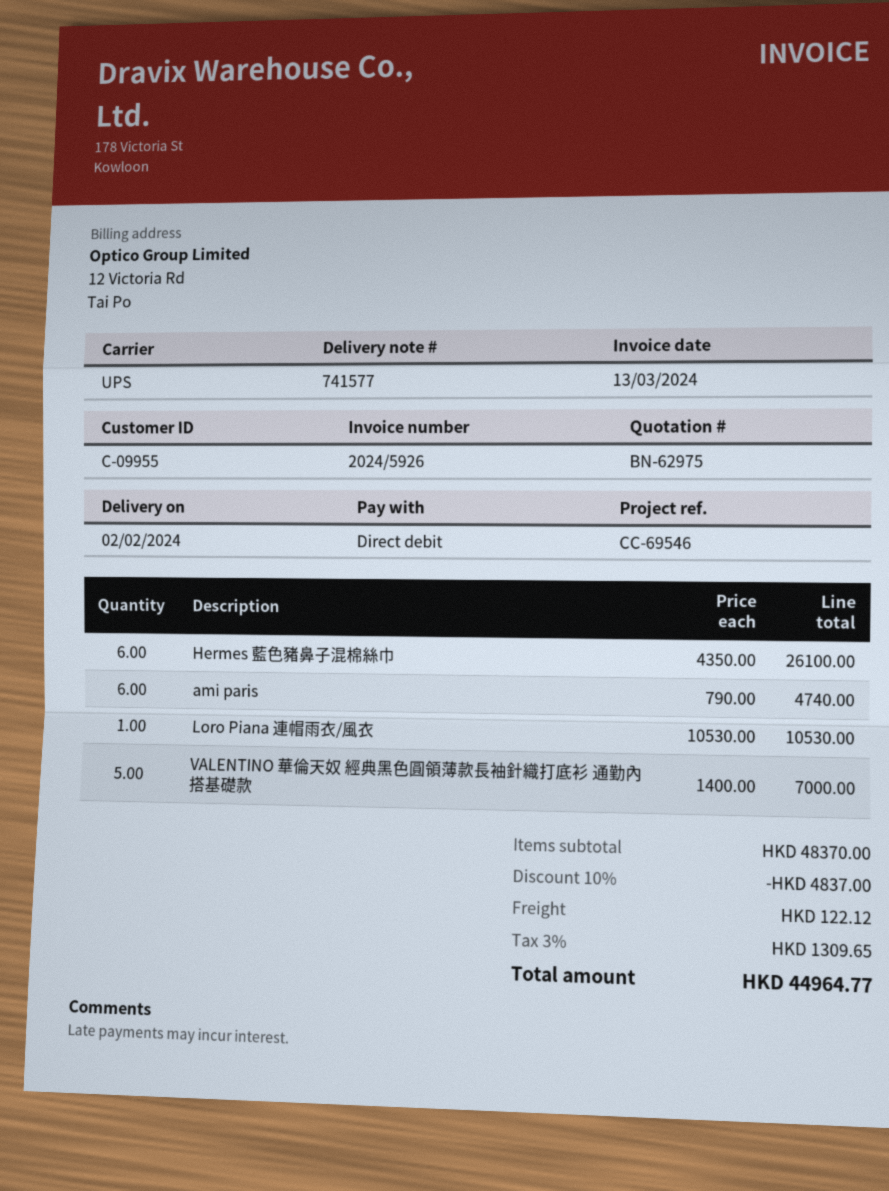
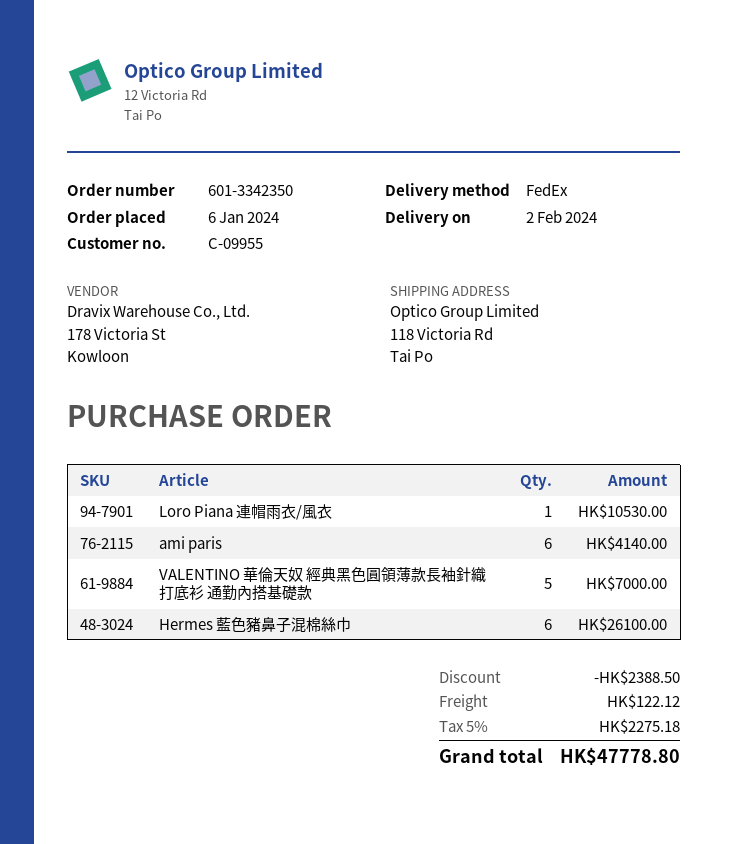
shipping method: UPS -> FedEx
ami paris: 6 for 4740.00 -> 6 for 4140.00
discount: 4837.00 -> 2388.50
tax: 3% = 1309.65 -> 5% = 2275.18
total: 44964.77 -> 47778.80

